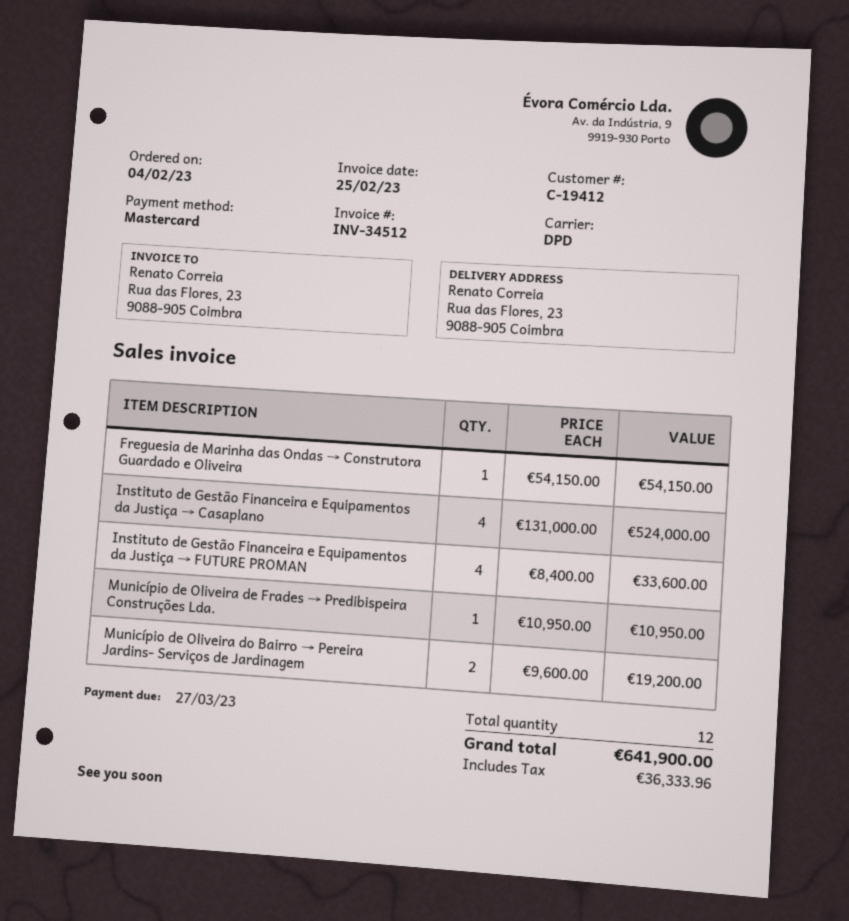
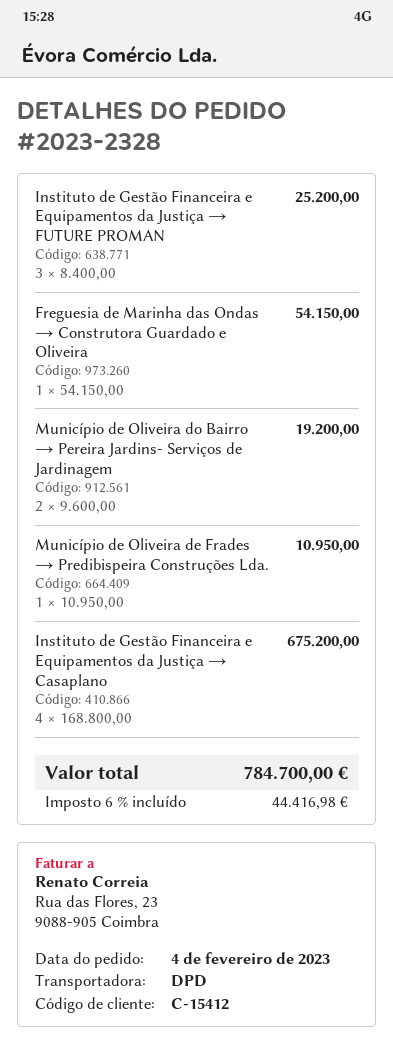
customer number: C-19412 -> C-15412
Instituto de Gestão Financeira e Equipamentos da Justiça → Casaplano: 4 x 131000.00 = 524000.00 -> 4 x 168800.00 = 675200.00
Instituto de Gestão Financeira e Equipamentos da Justiça → FUTURE PROMAN: 4 x 8400.00 = 33600.00 -> 3 x 8400.00 = 25200.00
tax: 36333.96 -> 44416.98
total: 641900.00 -> 784700.00

